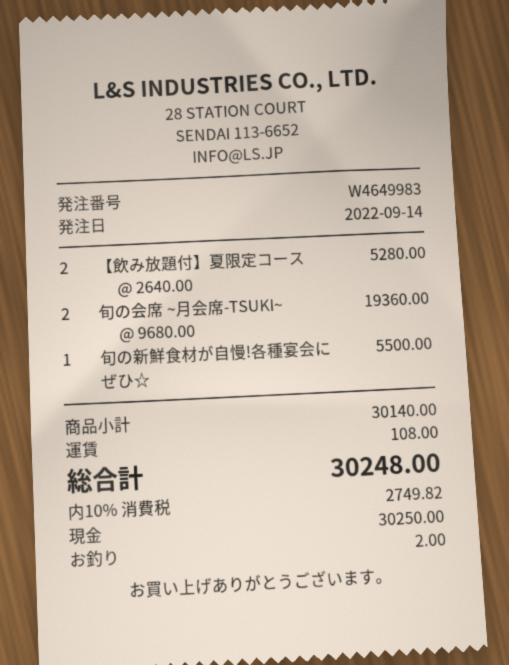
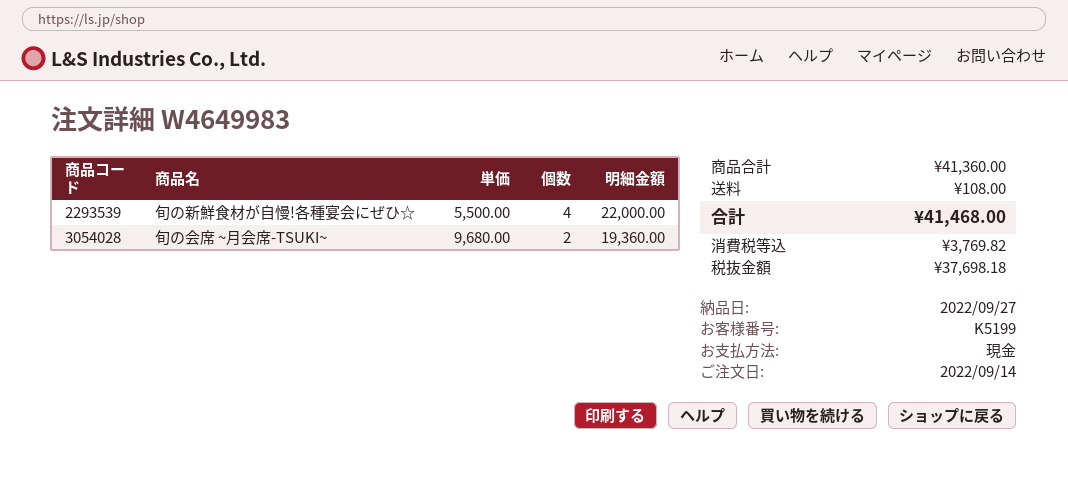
【飲み放題付】夏限定コース: 2 x 2640.00 = 5280.00 -> none
旬の新鮮食材が自慢!各種宴会にぜひ☆: 1 x 5500.00 = 5500.00 -> 4 x 5500.00 = 22000.00
subtotal: 30140.00 -> 41360.00
tax: 2749.82 -> 3769.82
total: 30248.00 -> 41468.00

